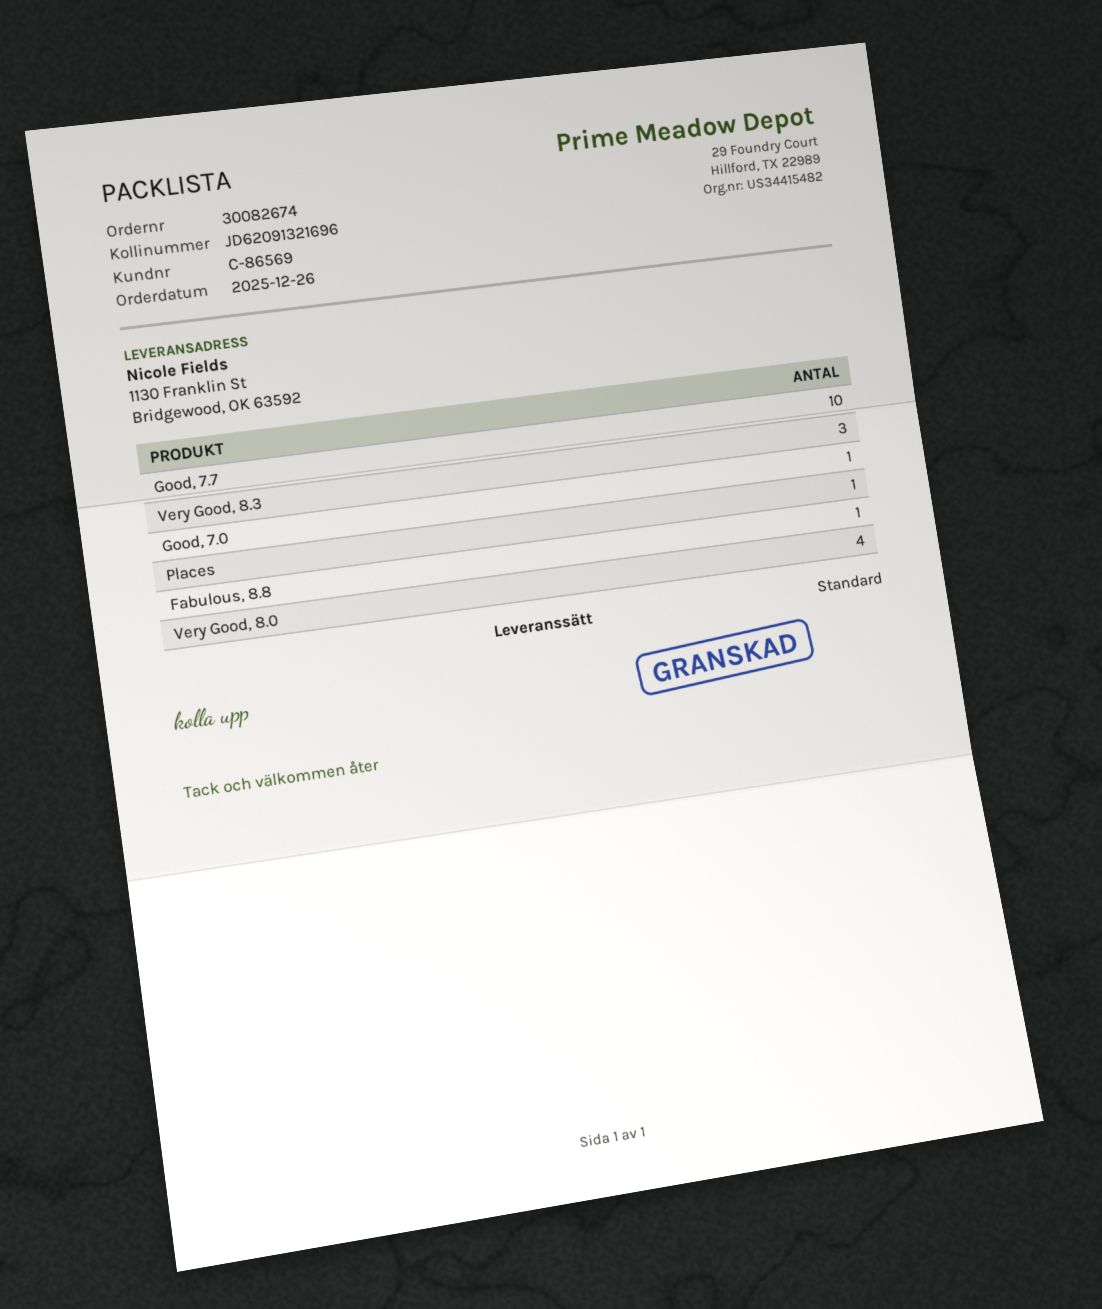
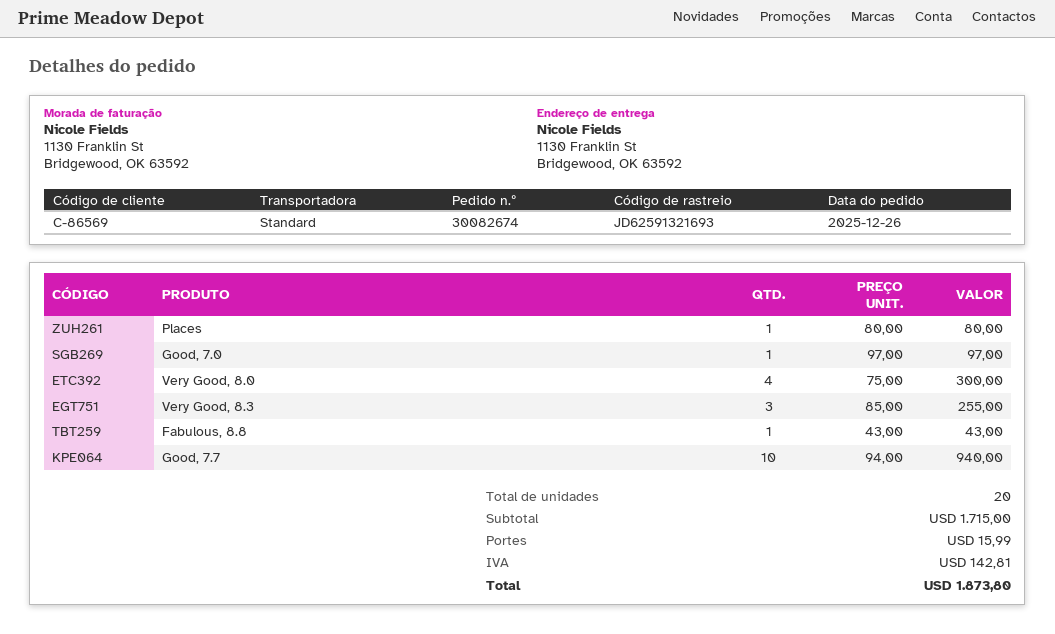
tracking number: JD62091321696 -> JD62591321693

